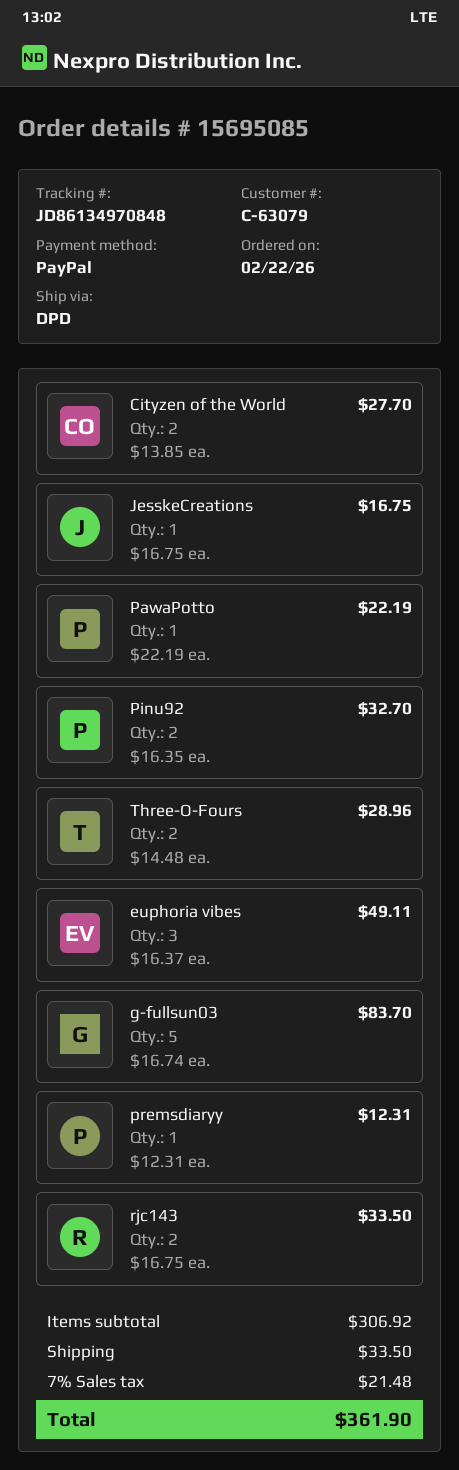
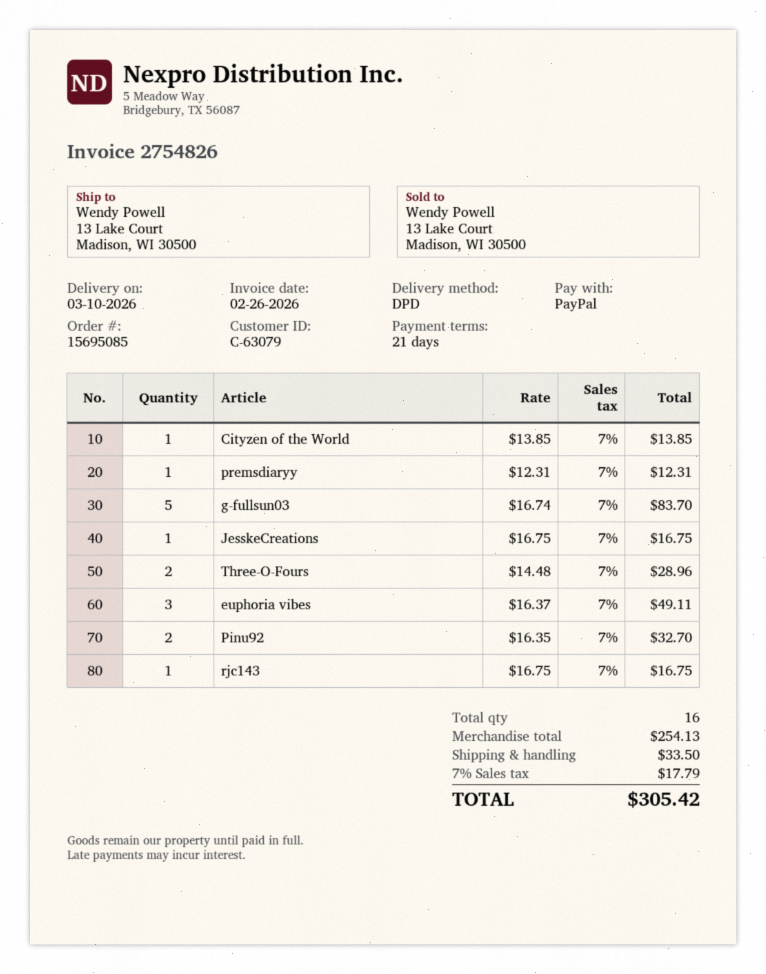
Cityzen of the World: 2 x 13.85 = 27.70 -> 1 x 13.85 = 13.85
PawaPotto: 1 x 22.19 = 22.19 -> none
rjc143: 2 x 16.75 = 33.50 -> 1 x 16.75 = 16.75
subtotal: 306.92 -> 254.13
tax: 7% = 21.48 -> 7% = 17.79
total: 361.90 -> 305.42

